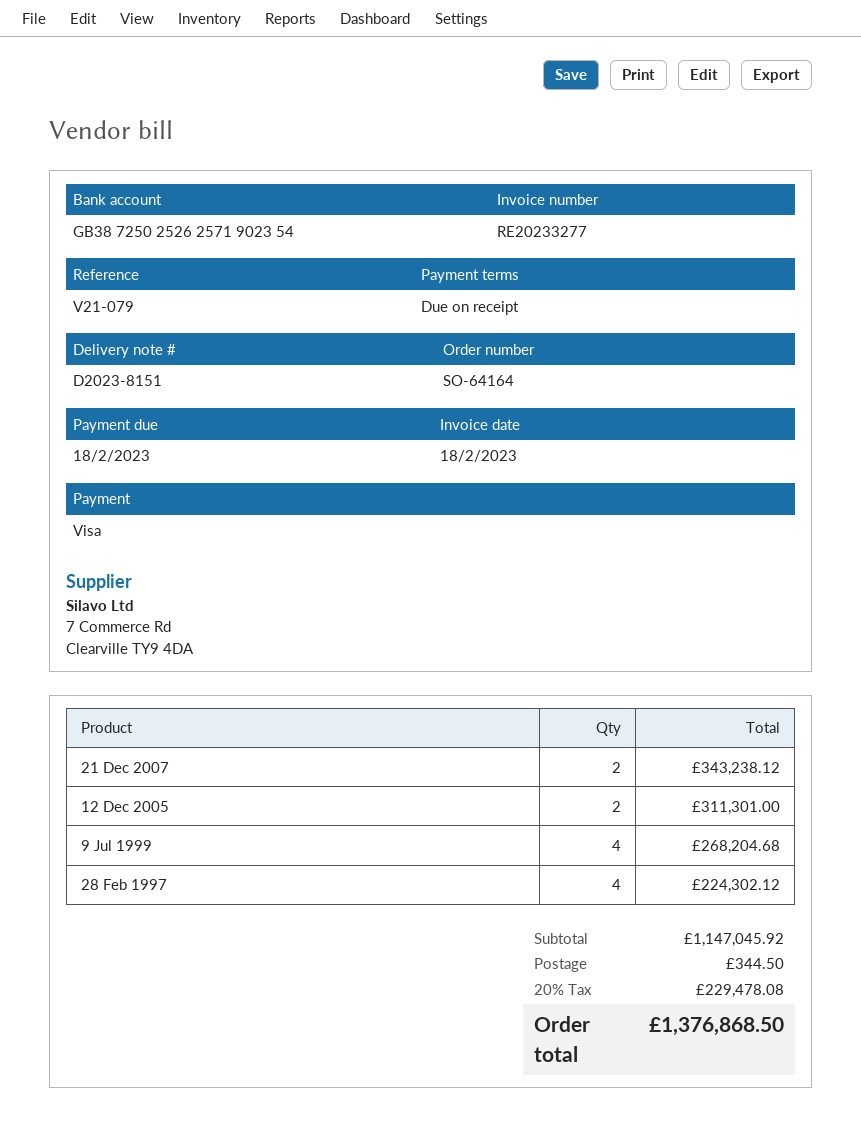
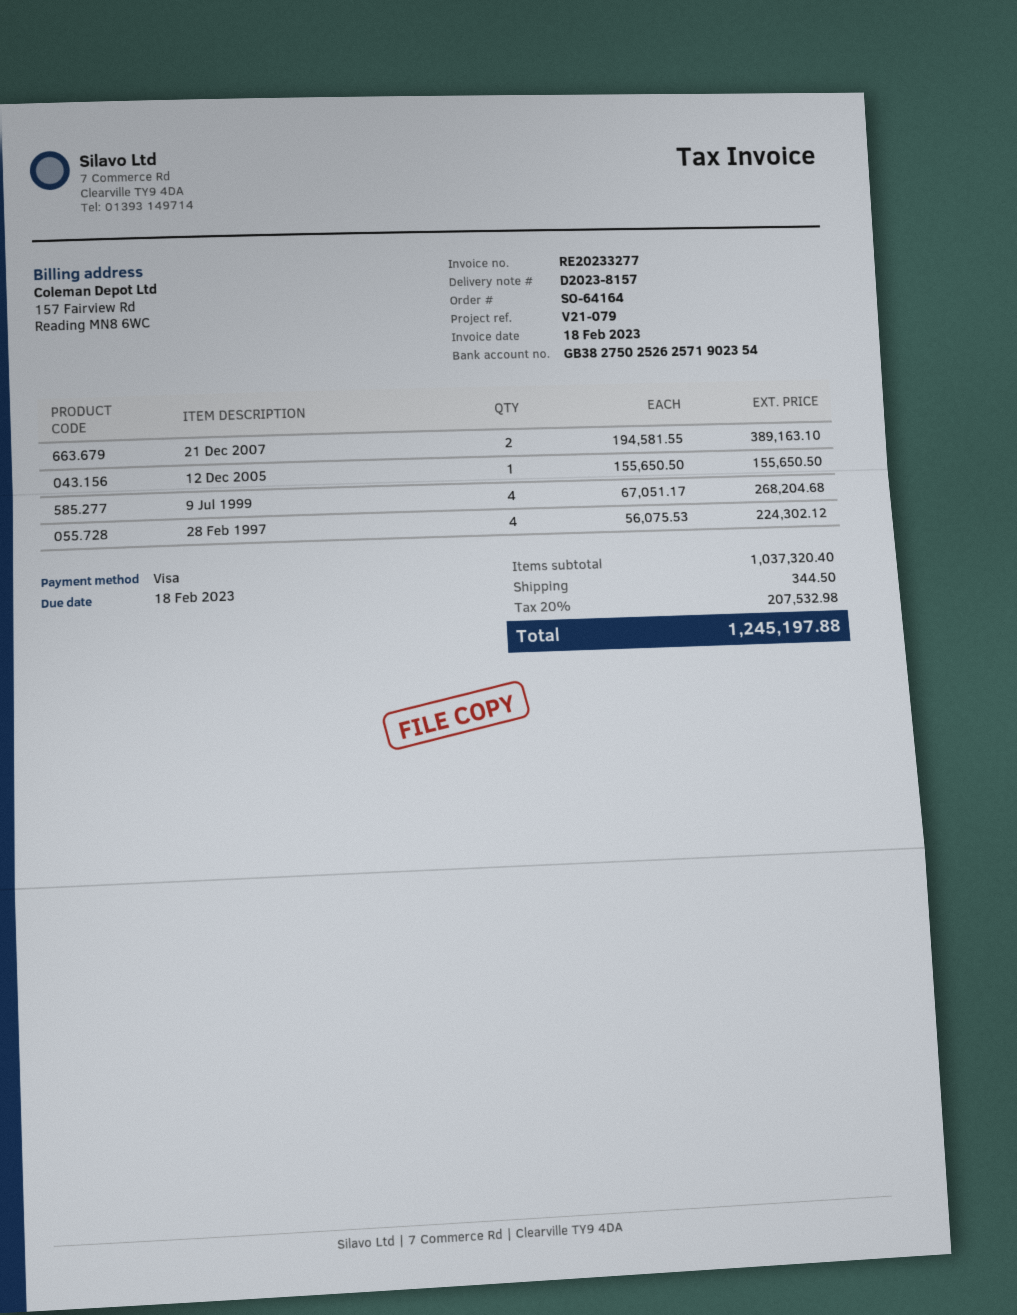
delivery note number: D2023-8151 -> D2023-8157
bank account: GB38725025262571902354 -> GB38275025262571902354
21 Dec 2007: 2 for 343238.12 -> 2 for 389163.10
12 Dec 2005: 2 for 311301.00 -> 1 for 155650.50
subtotal: 1147045.92 -> 1037320.40
tax: 20% = 229478.08 -> 20% = 207532.98
total: 1376868.50 -> 1245197.88

